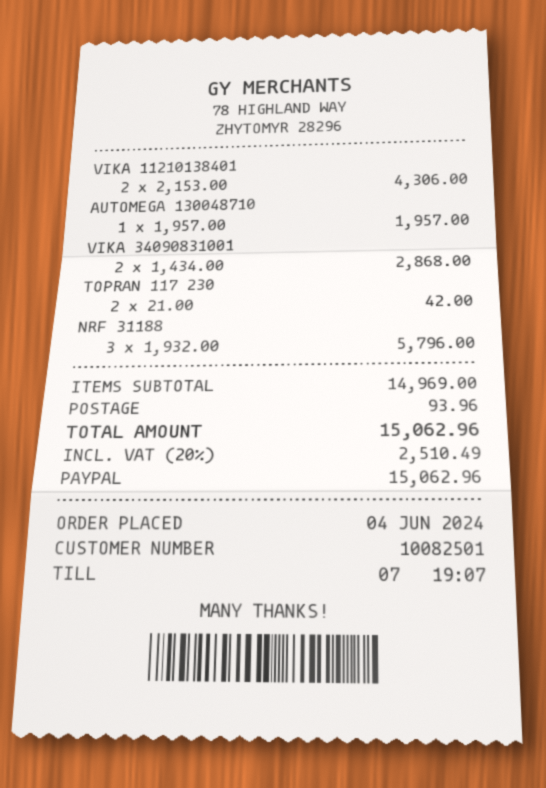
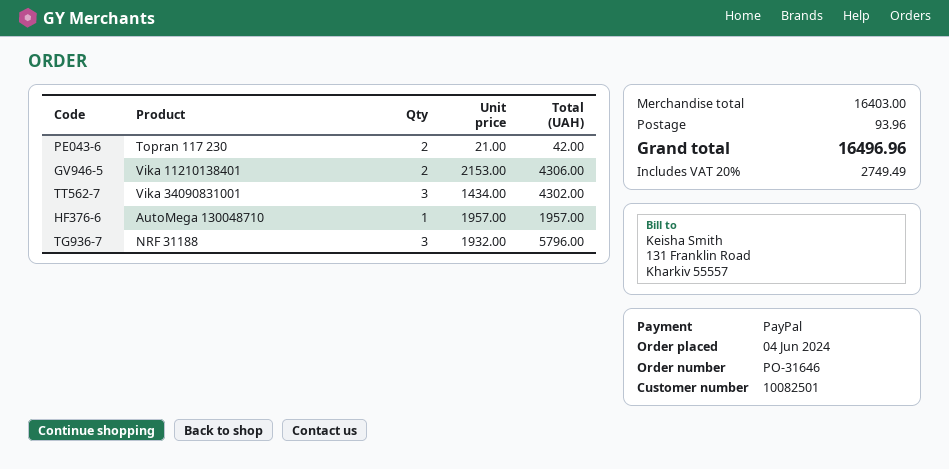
VIKA 34090831001: 2 x 1434.00 = 2868.00 -> 3 x 1434.00 = 4302.00
subtotal: 14969.00 -> 16403.00
tax: 20% = 2510.49 -> 20% = 2749.49
total: 15062.96 -> 16496.96

